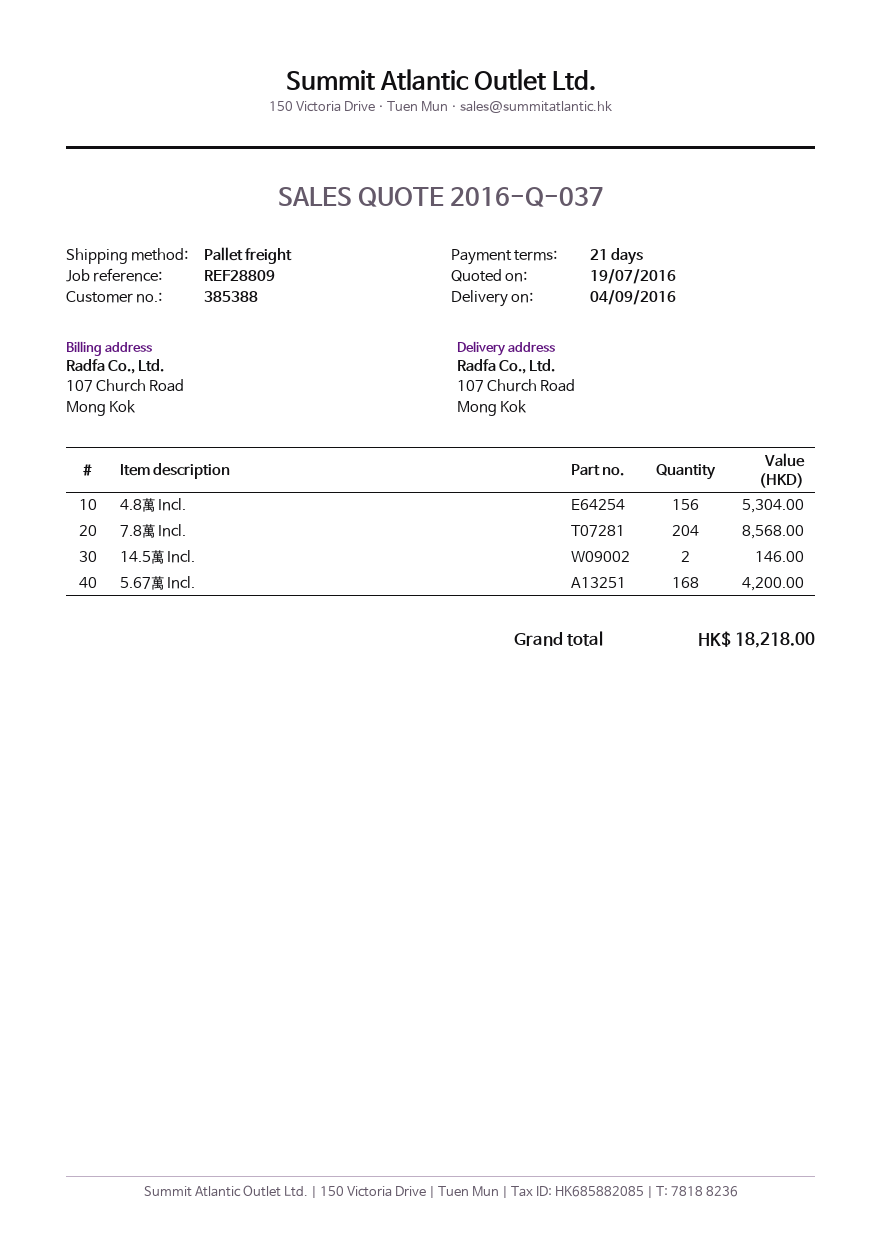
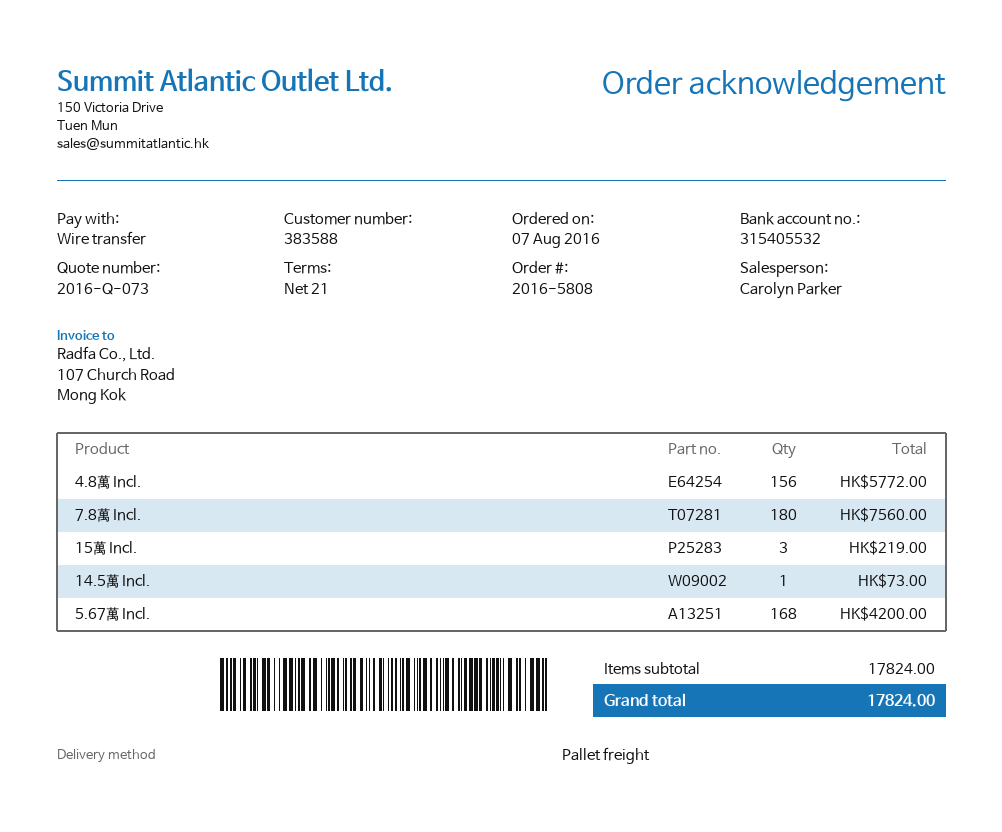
quote number: 2016-Q-037 -> 2016-Q-073
customer number: 385388 -> 383588
4.8萬 Incl.: 156 for 5304.00 -> 156 for 5772.00
7.8萬 Incl.: 204 for 8568.00 -> 180 for 7560.00
14.5萬 Incl.: 2 for 146.00 -> 1 for 73.00
15萬 Incl.: none -> 3 for 219.00
total: 18218.00 -> 17824.00

